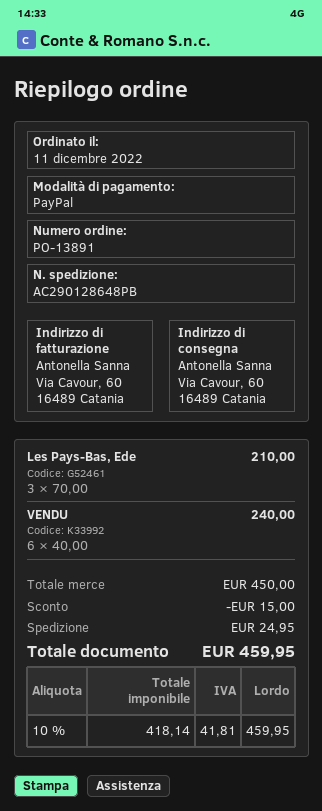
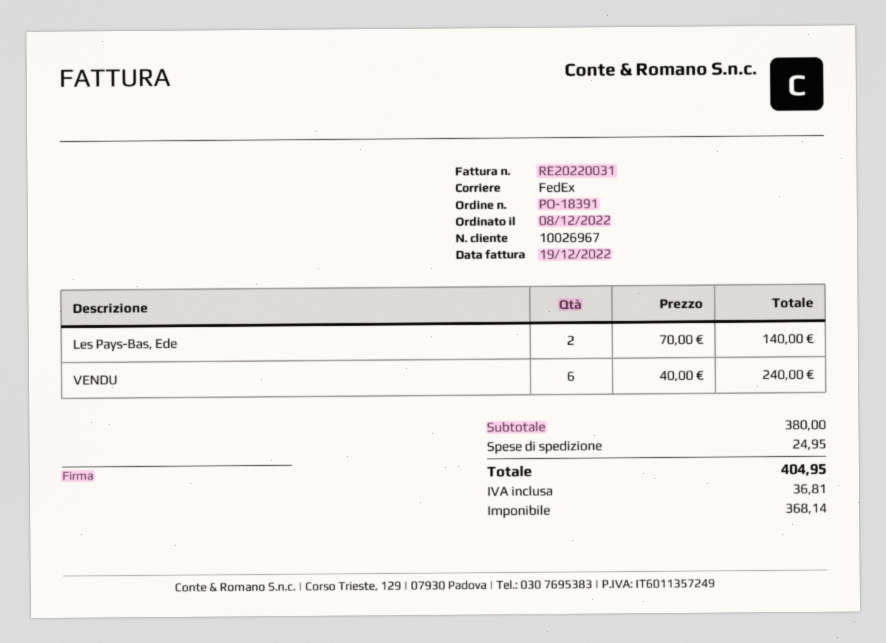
order number: PO-13891 -> PO-18391
order date: 2022-12-11 -> 2022-12-08
Les Pays-Bas, Ede: 3 x 70.00 = 210.00 -> 2 x 70.00 = 140.00
subtotal: 450.00 -> 380.00
discount: 15.00 -> none
net: 418.14 -> 368.14
tax: 41.81 -> 36.81
total: 459.95 -> 404.95

